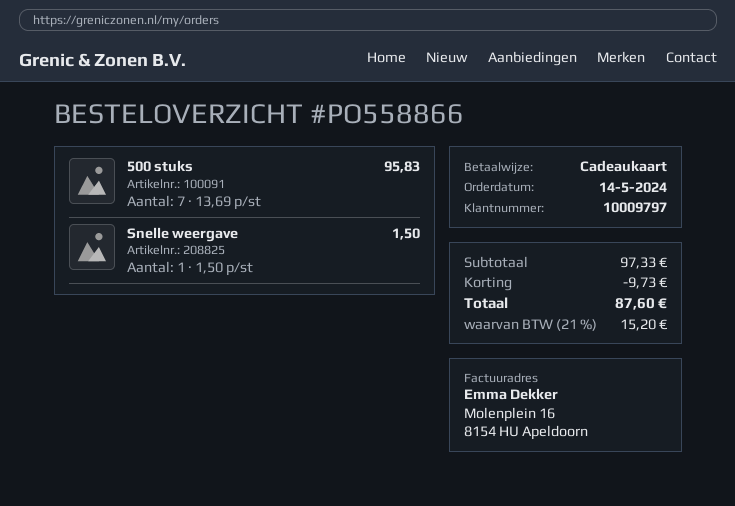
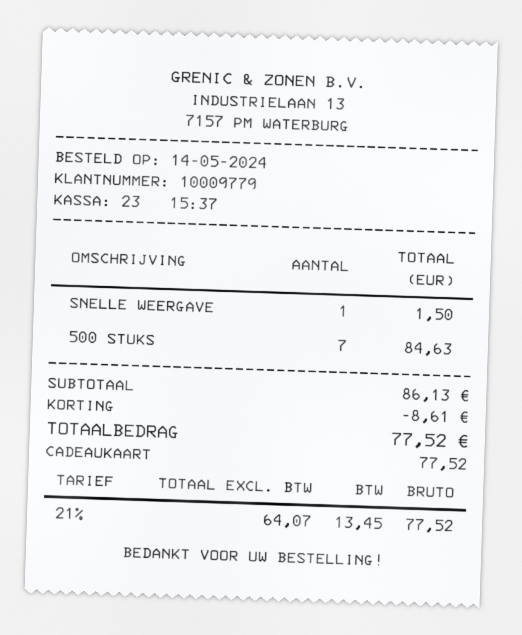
customer number: 10009797 -> 10009779
500 stuks: 7 for 95.83 -> 7 for 84.63
subtotal: 97.33 -> 86.13
discount: 9.73 -> 8.61
tax: 21% = 15.20 -> 21% = 13.45
total: 87.60 -> 77.52

